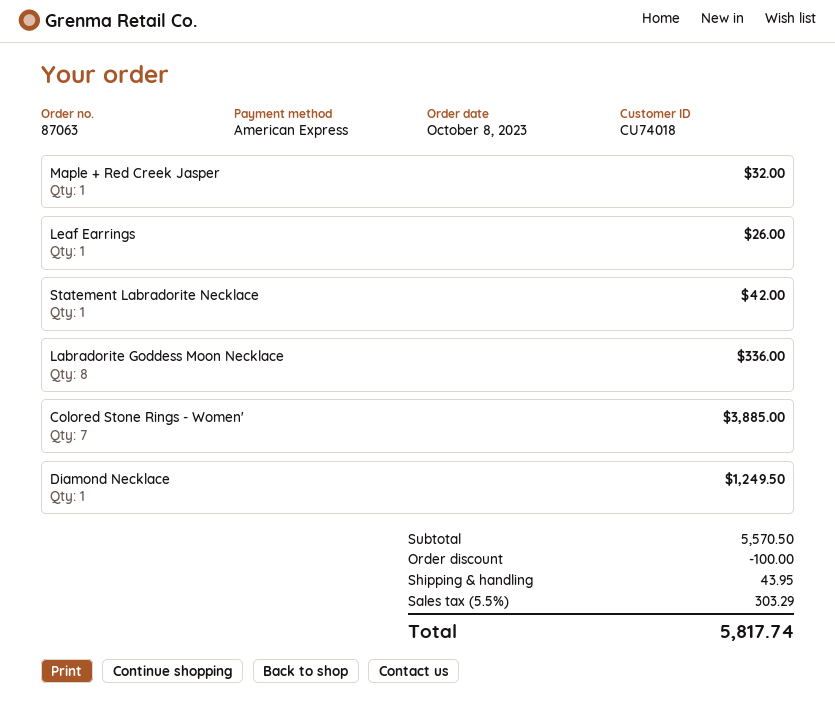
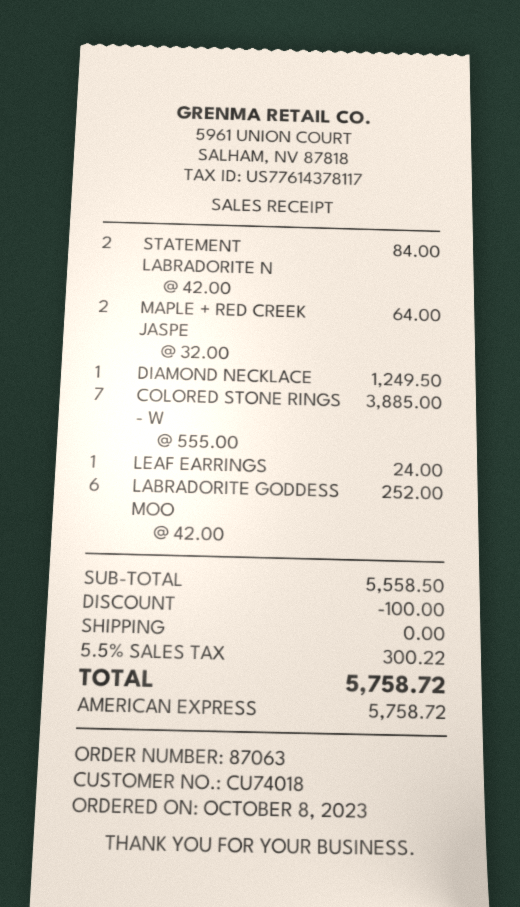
Maple + Red Creek Jasper: 1 for 32.00 -> 2 for 64.00
Leaf Earrings: 1 for 26.00 -> 1 for 24.00
Statement Labradorite Necklace: 1 for 42.00 -> 2 for 84.00
Labradorite Goddess Moon Necklace: 8 for 336.00 -> 6 for 252.00
subtotal: 5570.50 -> 5558.50
shipping: 43.95 -> 0.00
tax: 5.5% = 303.29 -> 5.5% = 300.22
total: 5817.74 -> 5758.72

